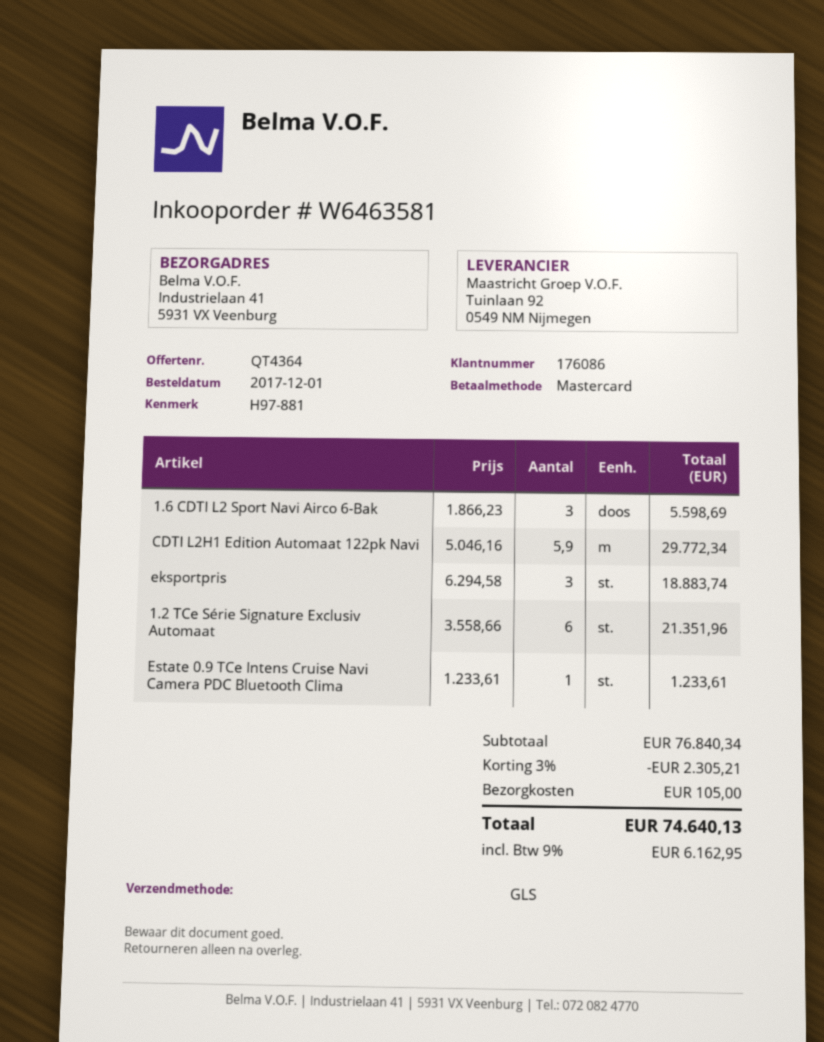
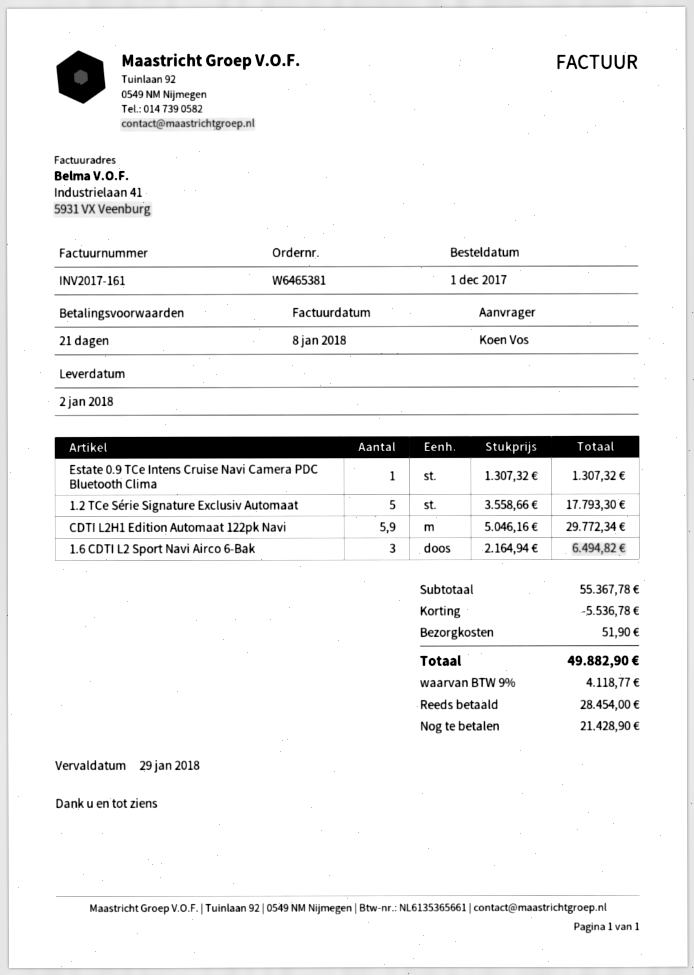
order number: W6463581 -> W6465381
1.6 CDTI L2 Sport Navi Airco 6-Bak: 3 x 1866.23 = 5598.69 -> 3 x 2164.94 = 6494.82
eksportpris: 3 x 6294.58 = 18883.74 -> none
1.2 TCe Série Signature Exclusiv Automaat: 6 x 3558.66 = 21351.96 -> 5 x 3558.66 = 17793.30
Estate 0.9 TCe Intens Cruise Navi Camera PDC Bluetooth Clima: 1 x 1233.61 = 1233.61 -> 1 x 1307.32 = 1307.32
subtotal: 76840.34 -> 55367.78
discount: 2305.21 -> 5536.78
shipping: 105.00 -> 51.90
tax: 9% = 6162.95 -> 9% = 4118.77
total: 74640.13 -> 49882.90

